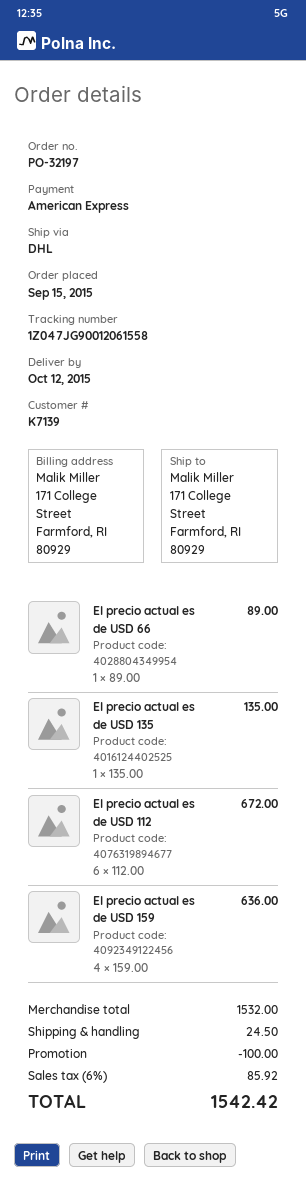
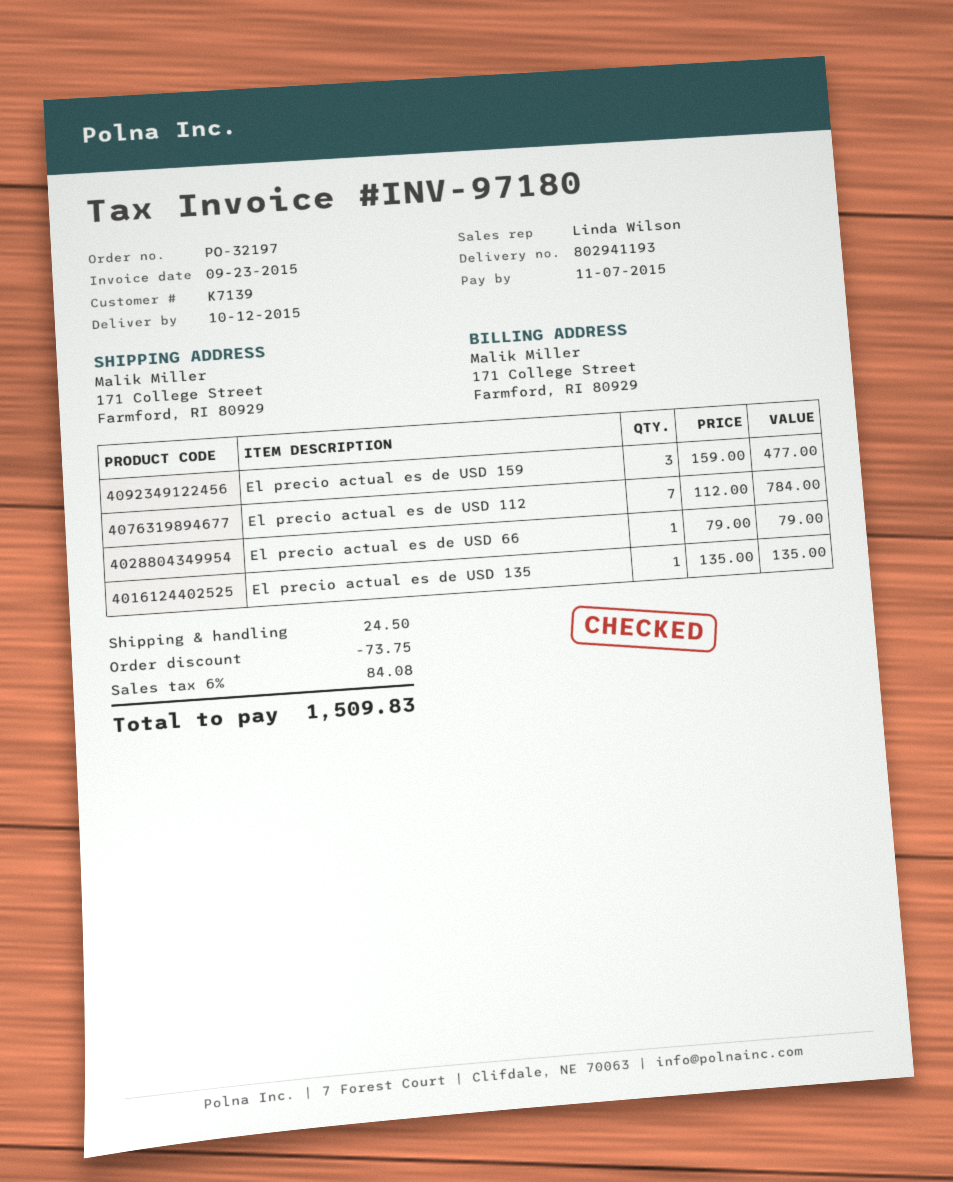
El precio actual es de USD 66: 1 x 89.00 = 89.00 -> 1 x 79.00 = 79.00
El precio actual es de USD 112: 6 x 112.00 = 672.00 -> 7 x 112.00 = 784.00
El precio actual es de USD 159: 4 x 159.00 = 636.00 -> 3 x 159.00 = 477.00
discount: 100.00 -> 73.75
tax: 6% = 85.92 -> 6% = 84.08
total: 1542.42 -> 1509.83

